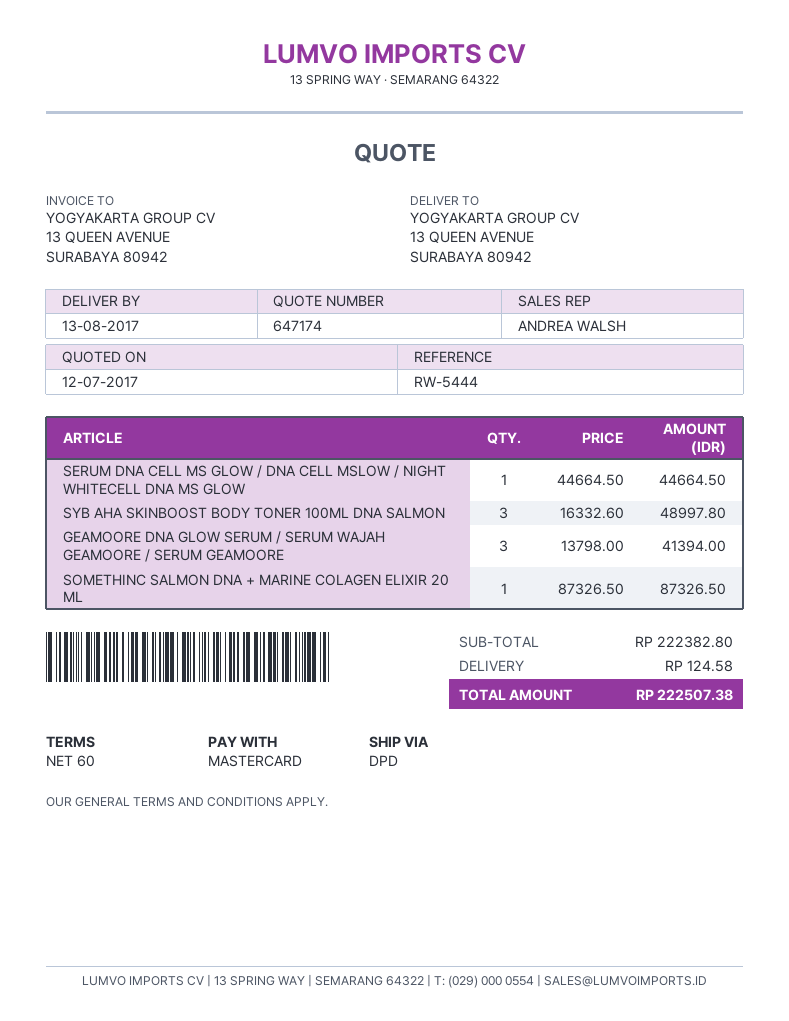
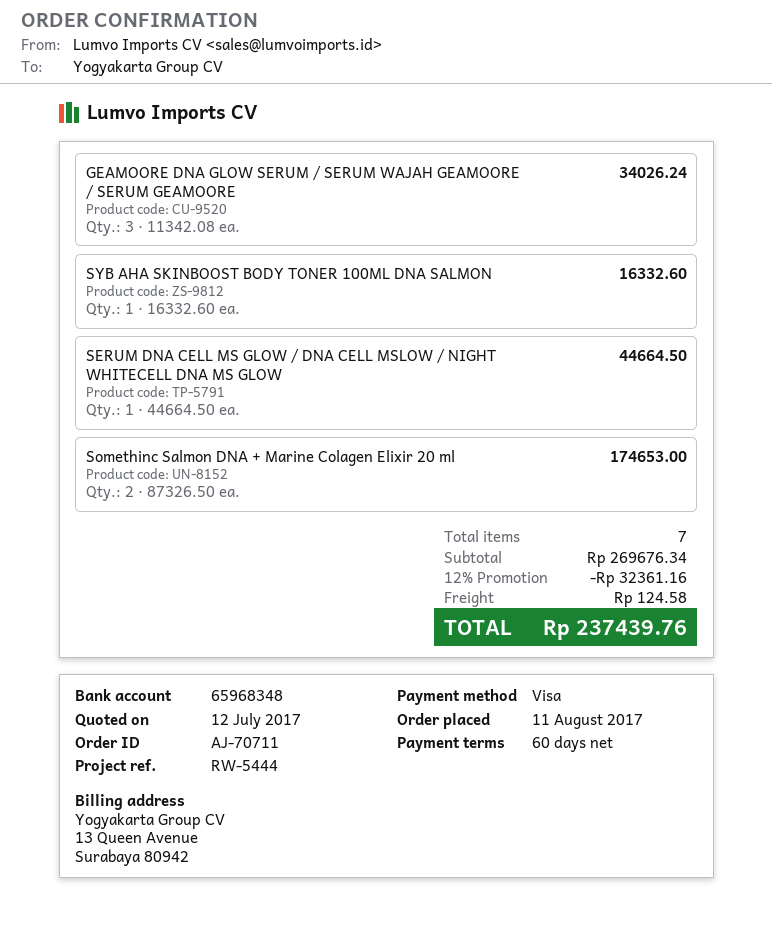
payment method: Mastercard -> Visa
SYB AHA SKINBOOST BODY TONER 100ML DNA SALMON: 3 x 16332.60 = 48997.80 -> 1 x 16332.60 = 16332.60
GEAMOORE DNA GLOW SERUM / SERUM WAJAH GEAMOORE / SERUM GEAMOORE: 3 x 13798.00 = 41394.00 -> 3 x 11342.08 = 34026.24
SOMETHINC SALMON DNA + MARINE COLAGEN ELIXIR 20 ML: 1 x 87326.50 = 87326.50 -> 2 x 87326.50 = 174653.00
subtotal: 222382.80 -> 269676.34
discount: none -> 12% = 32361.16
total: 222507.38 -> 237439.76

